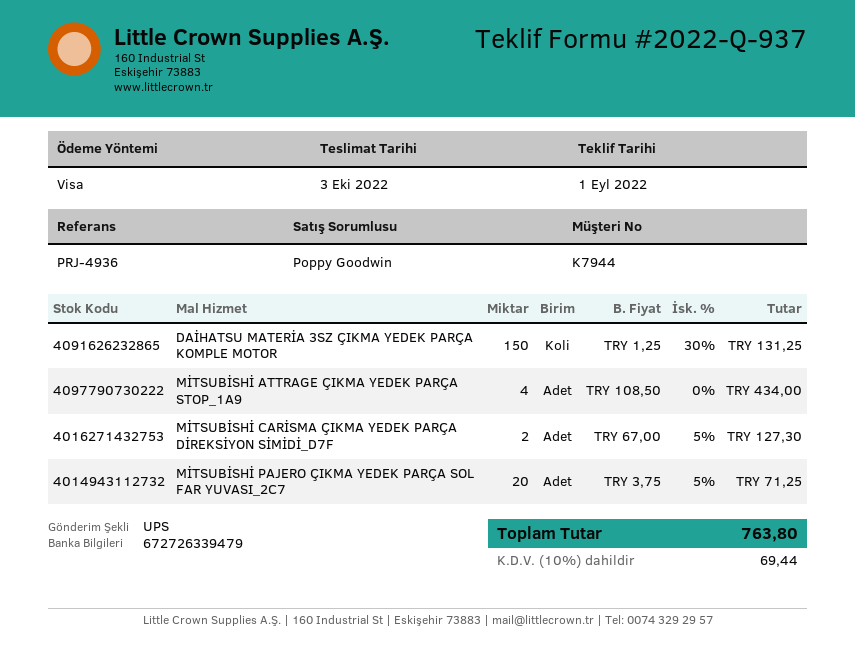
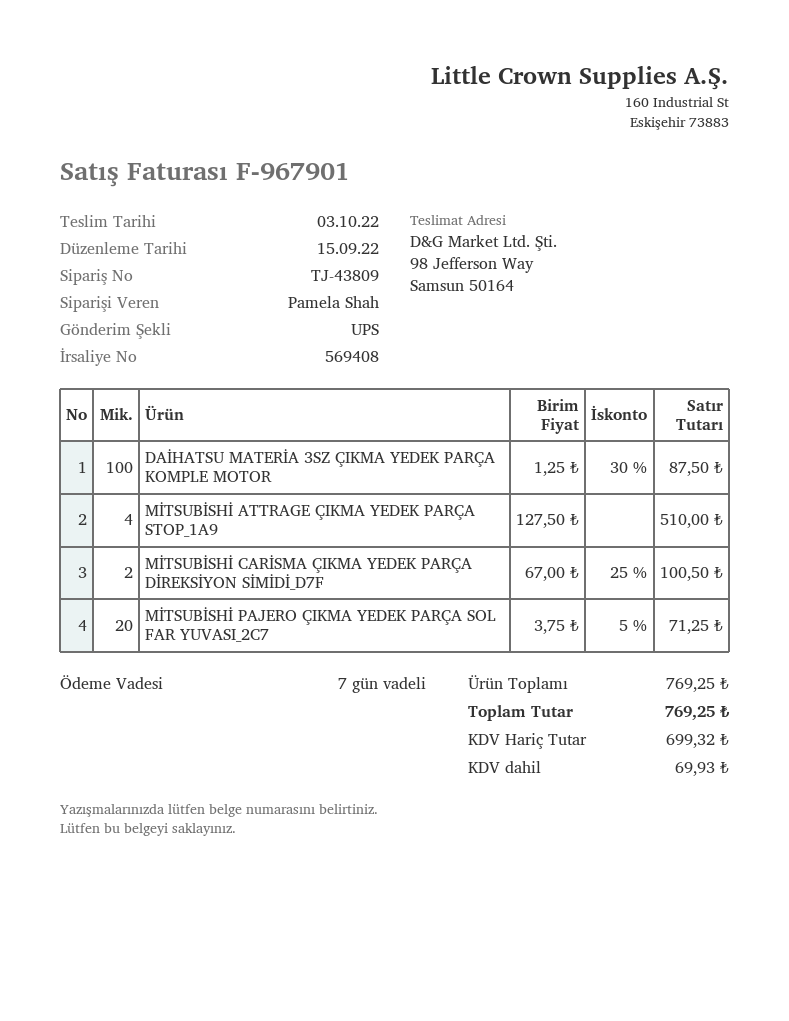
DAİHATSU MATERİA 3SZ ÇIKMA YEDEK PARÇA KOMPLE MOTOR: 150 x 1.25 - 30% = 131.25 -> 100 x 1.25 - 30% = 87.50
MİTSUBİSHİ ATTRAGE ÇIKMA YEDEK PARÇA STOP_1A9: 4 x 108.50 = 434.00 -> 4 x 127.50 = 510.00
MİTSUBİSHİ CARİSMA ÇIKMA YEDEK PARÇA DİREKSİYON SİMİDİ_D7F: 2 x 67.00 - 5% = 127.30 -> 2 x 67.00 - 25% = 100.50
tax: 69.44 -> 69.93
total: 763.80 -> 769.25

